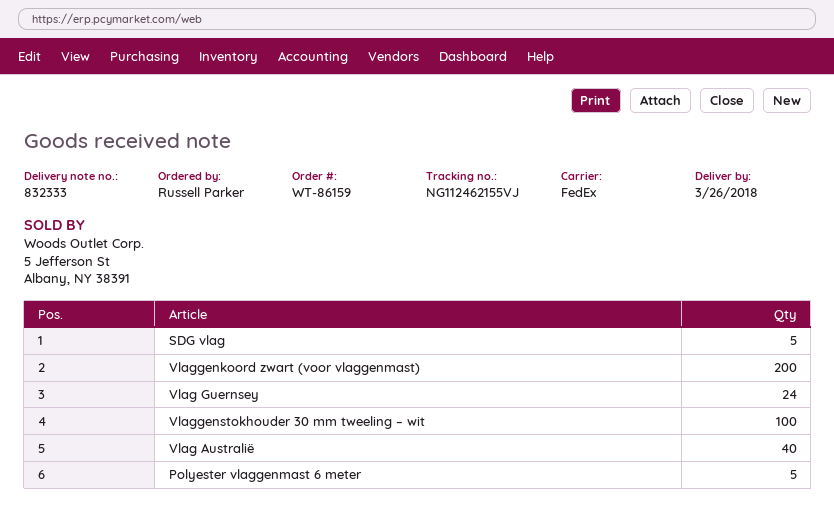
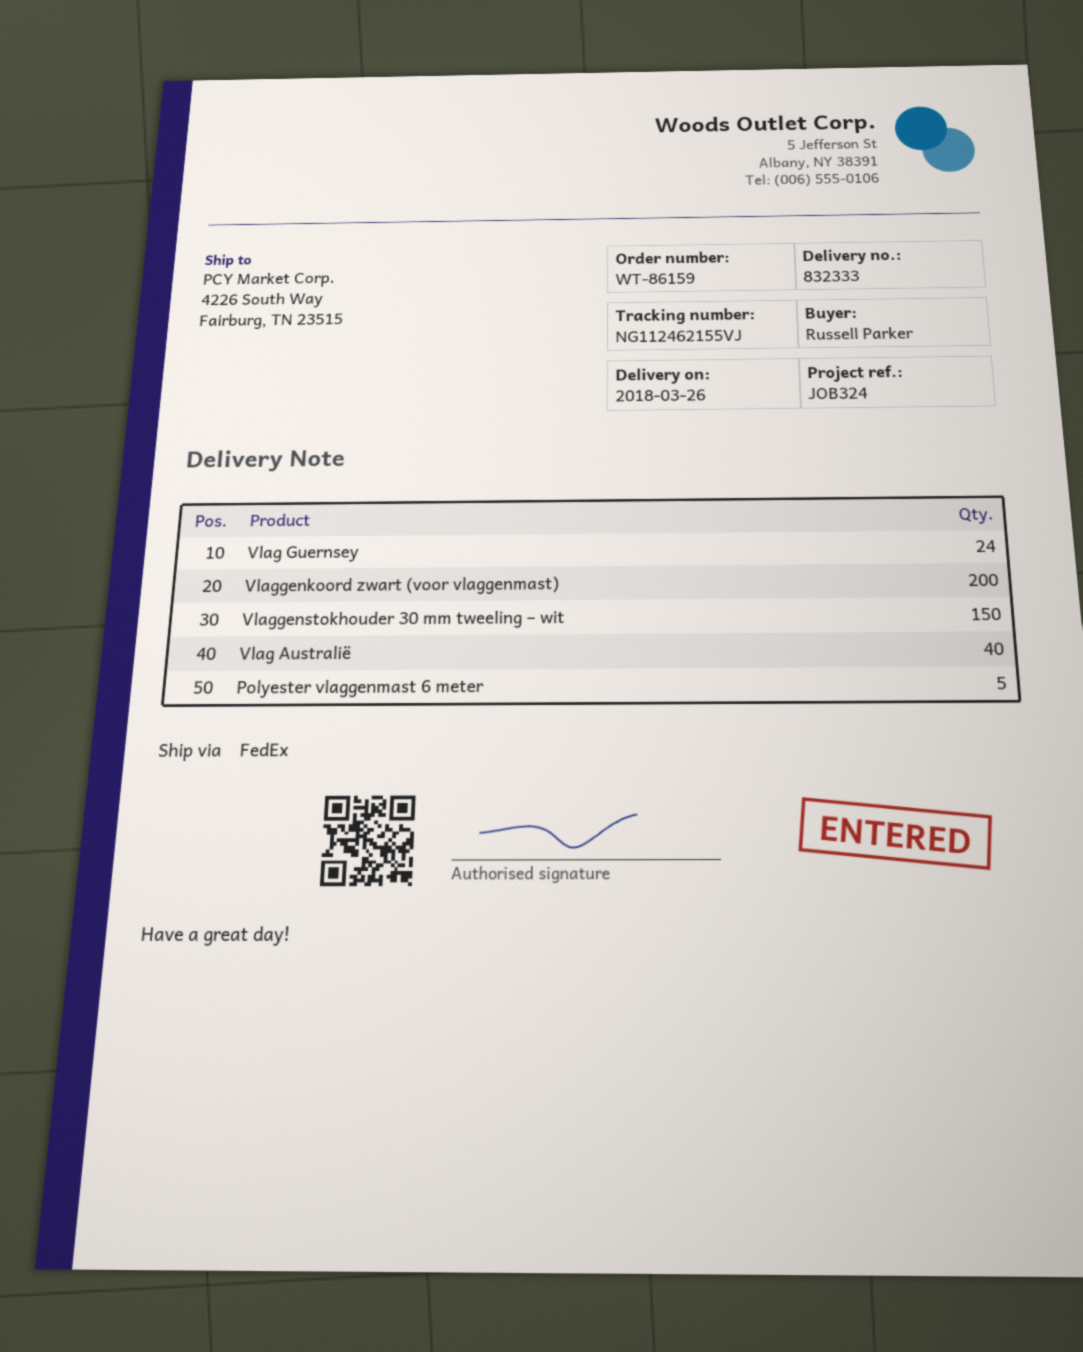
SDG vlag: 5 -> none
Vlaggenstokhouder 30 mm tweeling – wit: 100 -> 150

